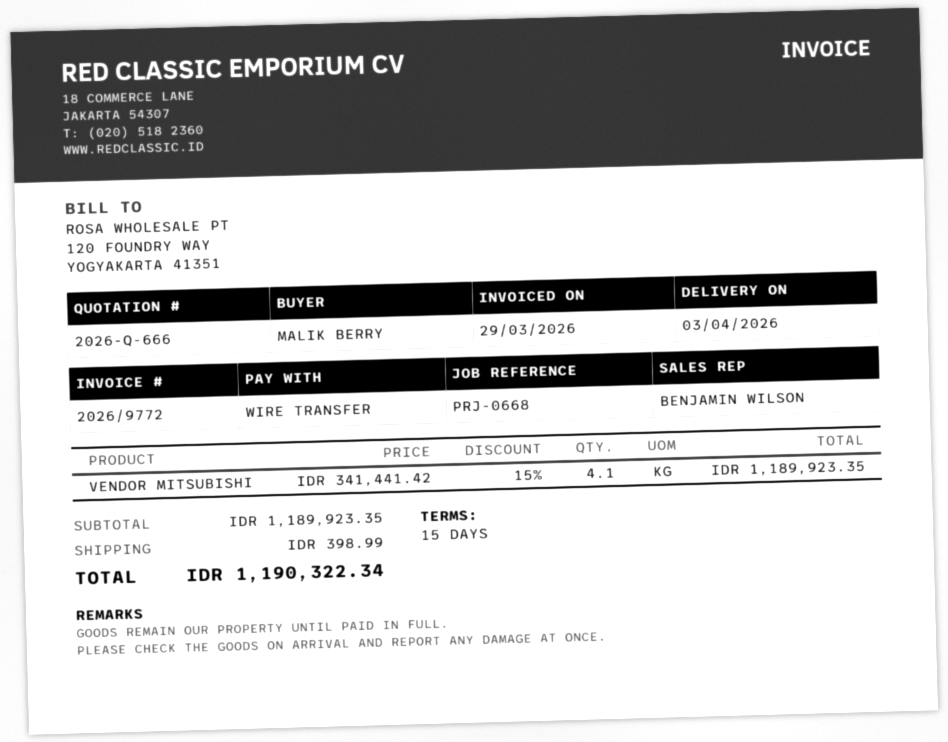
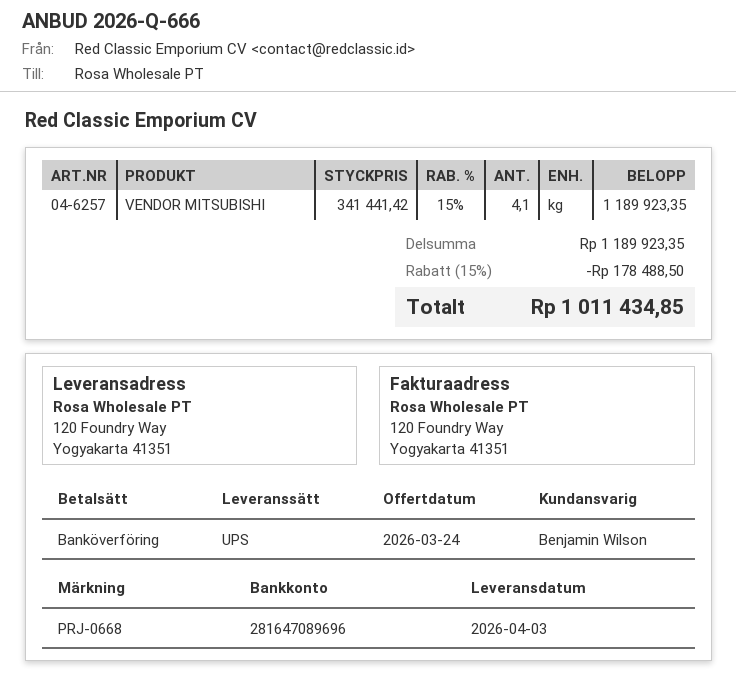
discount: none -> 15% = 178488.50
shipping: 398.99 -> none
total: 1190322.34 -> 1011434.85

